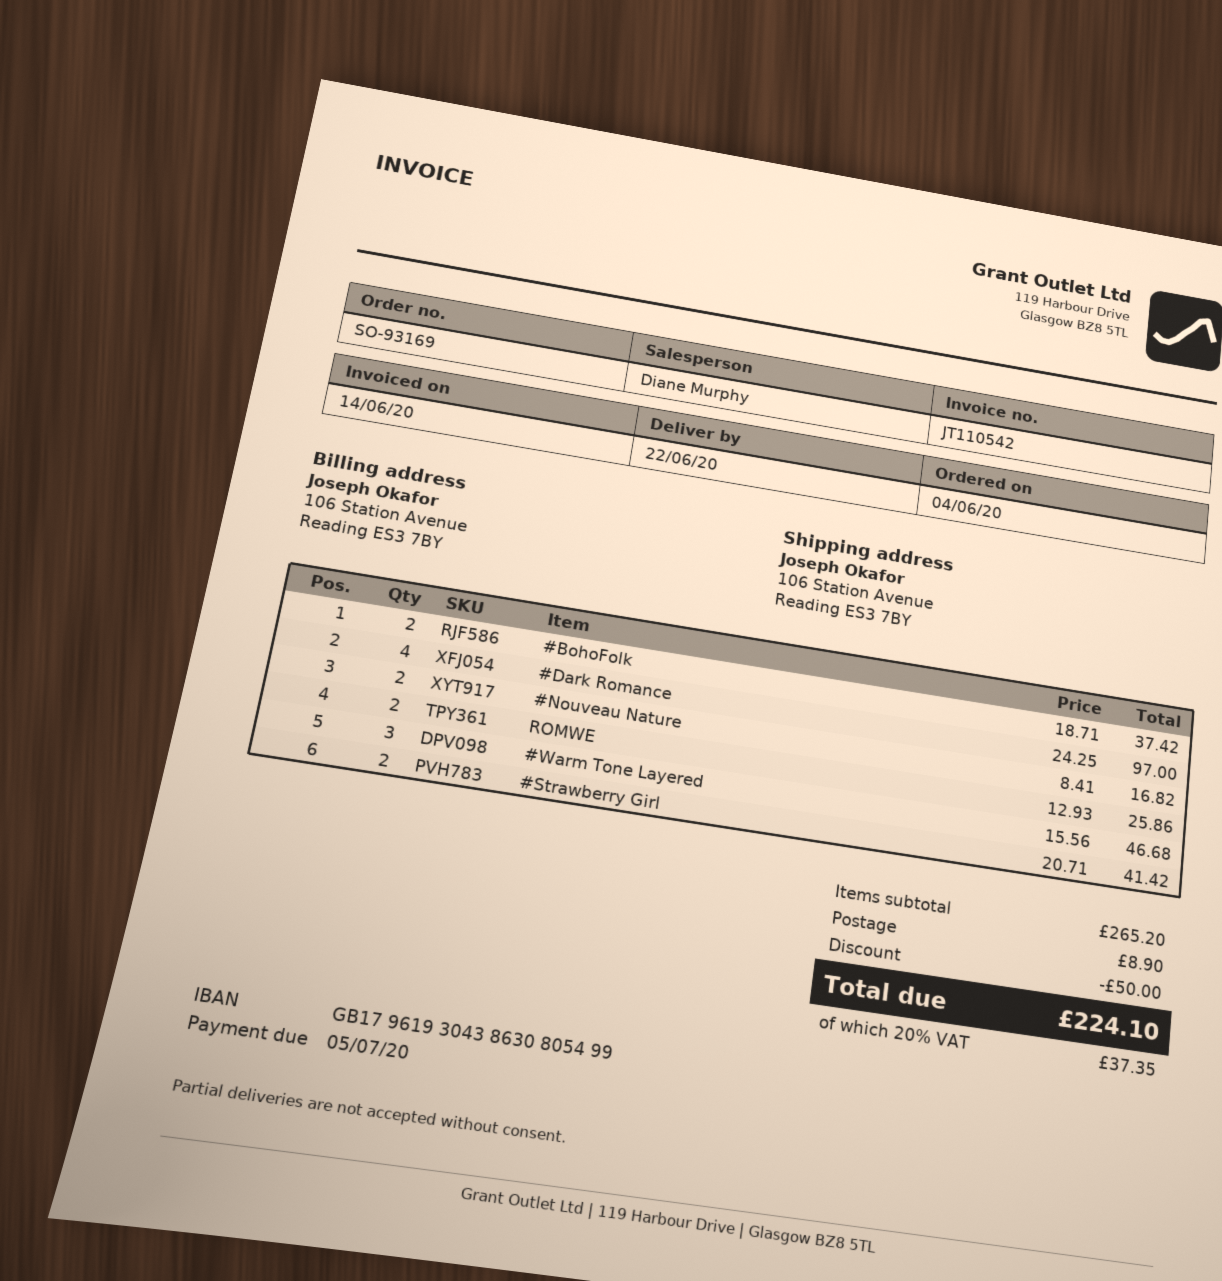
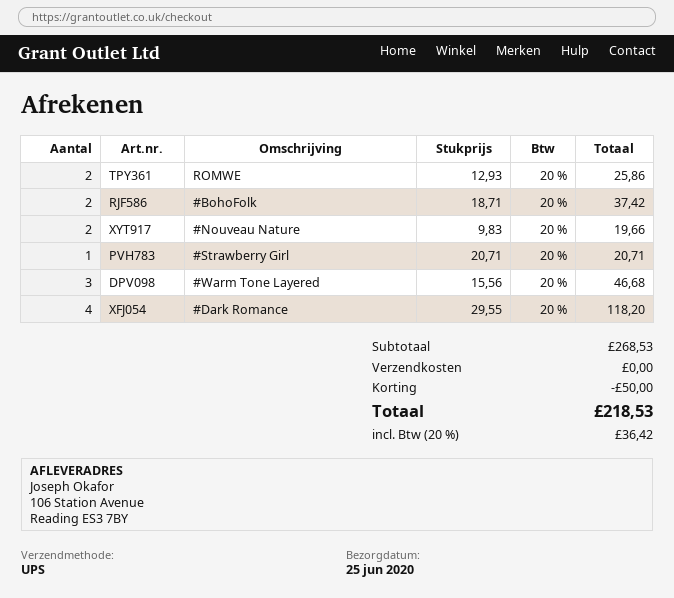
delivery date: 2020-06-22 -> 2020-06-25
#Dark Romance: 4 x 24.25 = 97.00 -> 4 x 29.55 = 118.20
#Nouveau Nature: 2 x 8.41 = 16.82 -> 2 x 9.83 = 19.66
#Strawberry Girl: 2 x 20.71 = 41.42 -> 1 x 20.71 = 20.71
subtotal: 265.20 -> 268.53
shipping: 8.90 -> 0.00
tax: 20% = 37.35 -> 20% = 36.42
total: 224.10 -> 218.53

